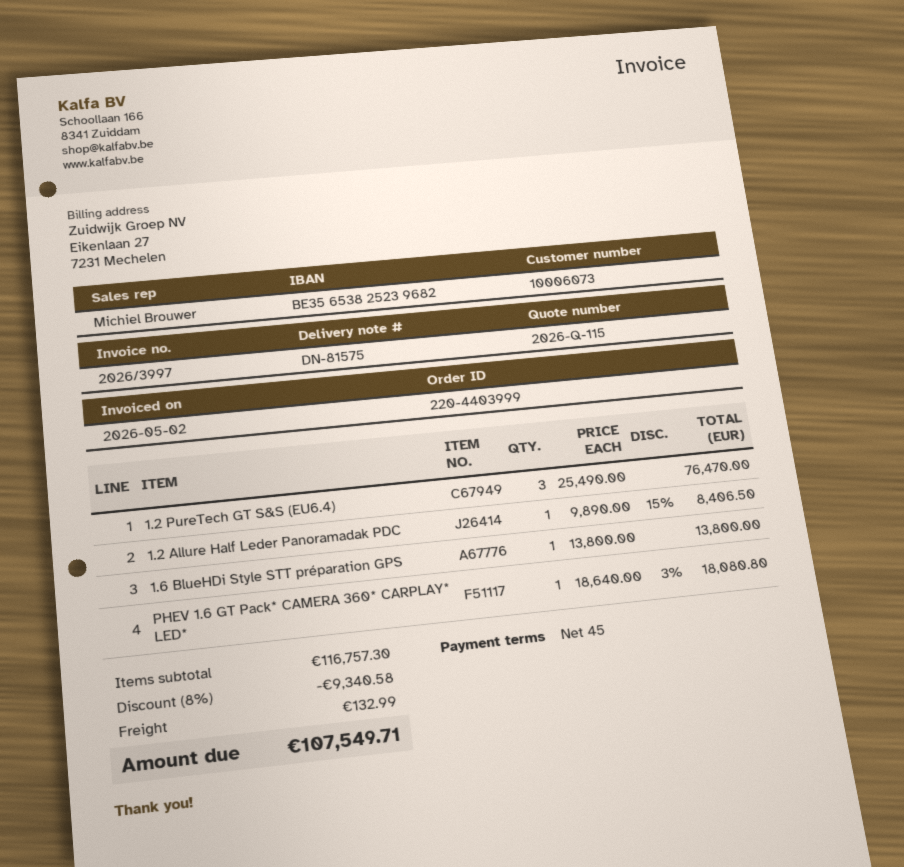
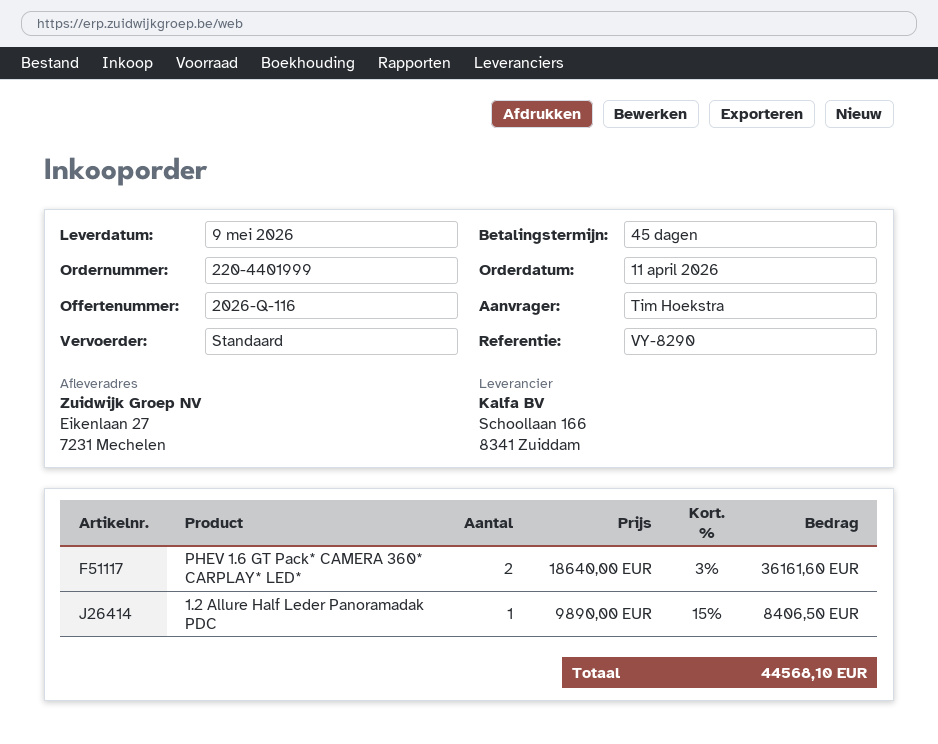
quote number: 2026-Q-115 -> 2026-Q-116
order number: 220-4403999 -> 220-4401999
1.2 PureTech GT S&S (EU6.4): 3 x 25490.00 = 76470.00 -> none
1.6 BlueHDi Style STT préparation GPS: 1 x 13800.00 = 13800.00 -> none
PHEV 1.6 GT Pack* CAMERA 360* CARPLAY* LED*: 1 x 18640.00 - 3% = 18080.80 -> 2 x 18640.00 - 3% = 36161.60
discount: 8% = 9340.58 -> none
shipping: 132.99 -> none
total: 107549.71 -> 44568.10

